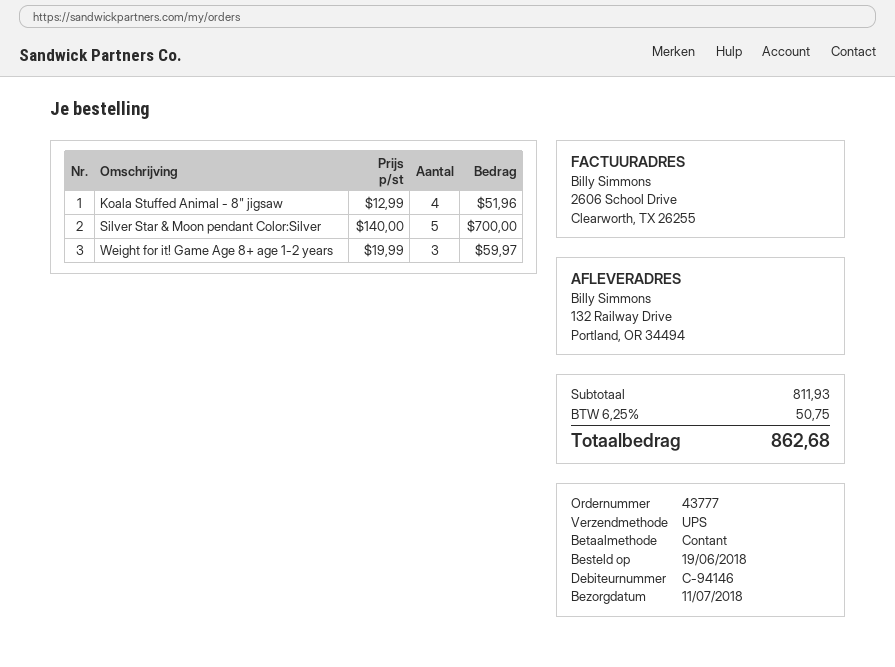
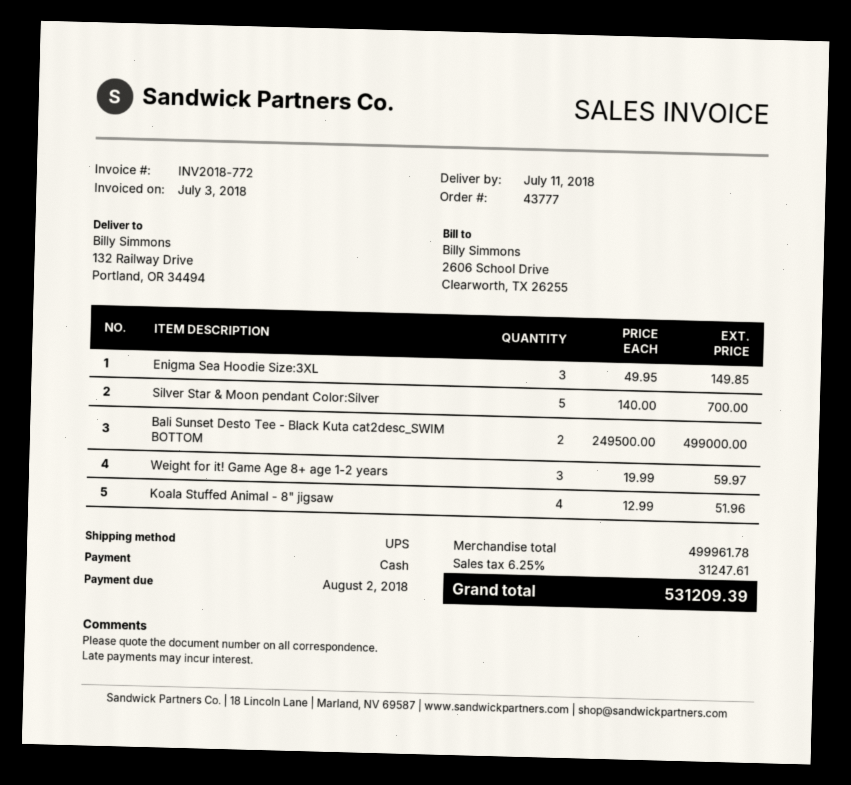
Enigma Sea Hoodie Size:3XL: none -> 3 x 49.95 = 149.85
Bali Sunset Desto Tee - Black Kuta cat2desc_SWIM BOTTOM: none -> 2 x 249500.00 = 499000.00
subtotal: 811.93 -> 499961.78
tax: 6.25% = 50.75 -> 6.25% = 31247.61
total: 862.68 -> 531209.39

